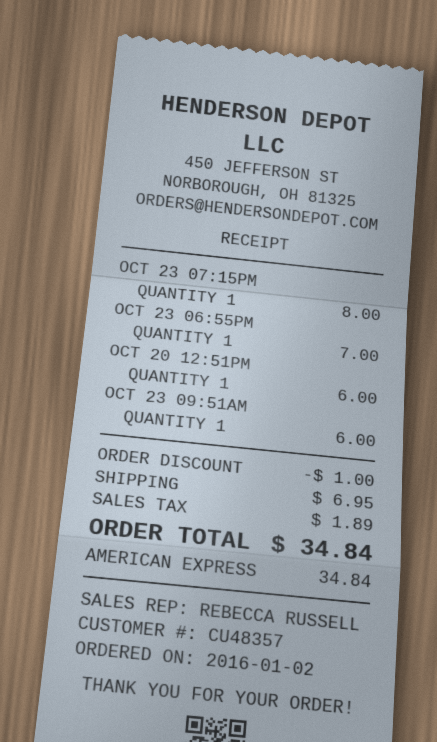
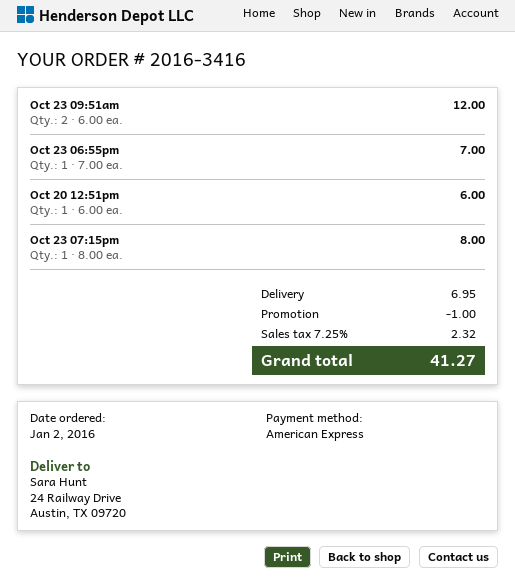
OCT 23 09:51AM: 1 for 6.00 -> 2 for 12.00
tax: 1.89 -> 2.32
total: 34.84 -> 41.27

